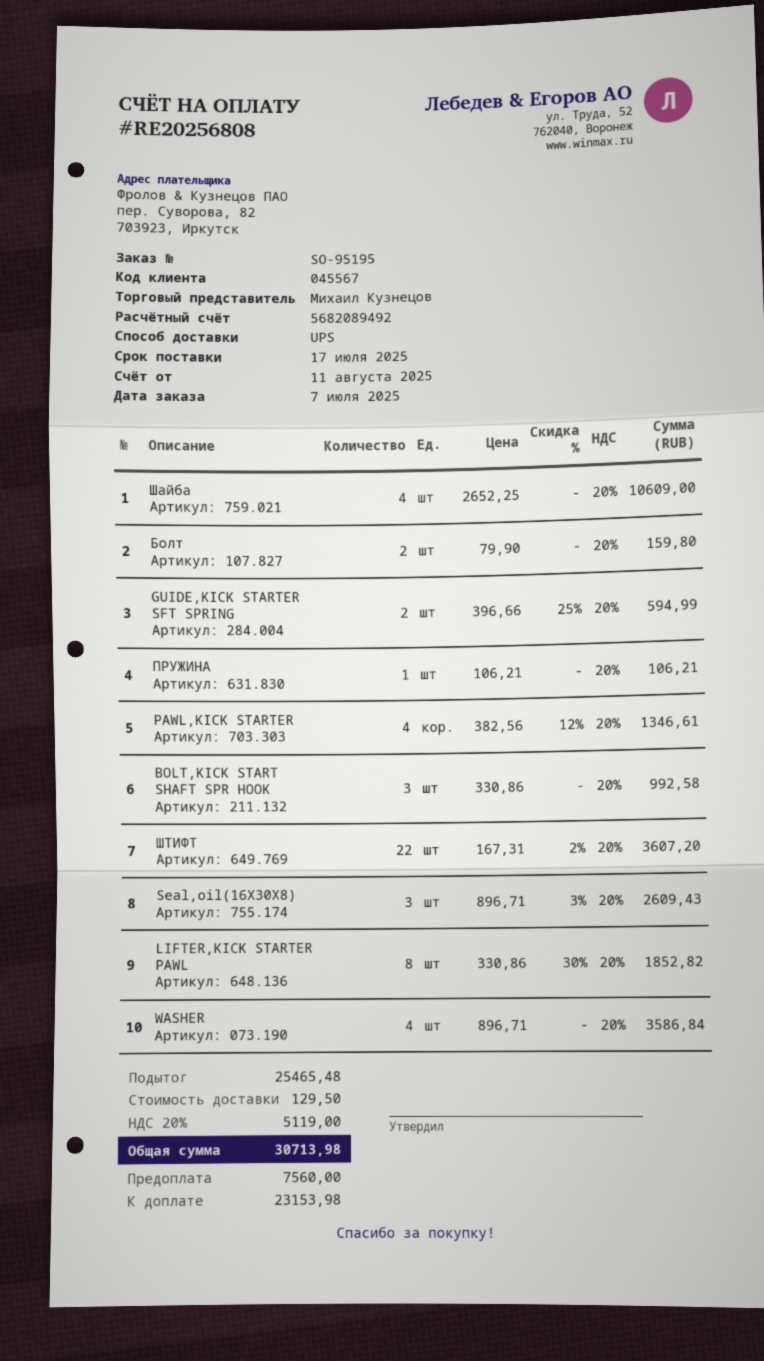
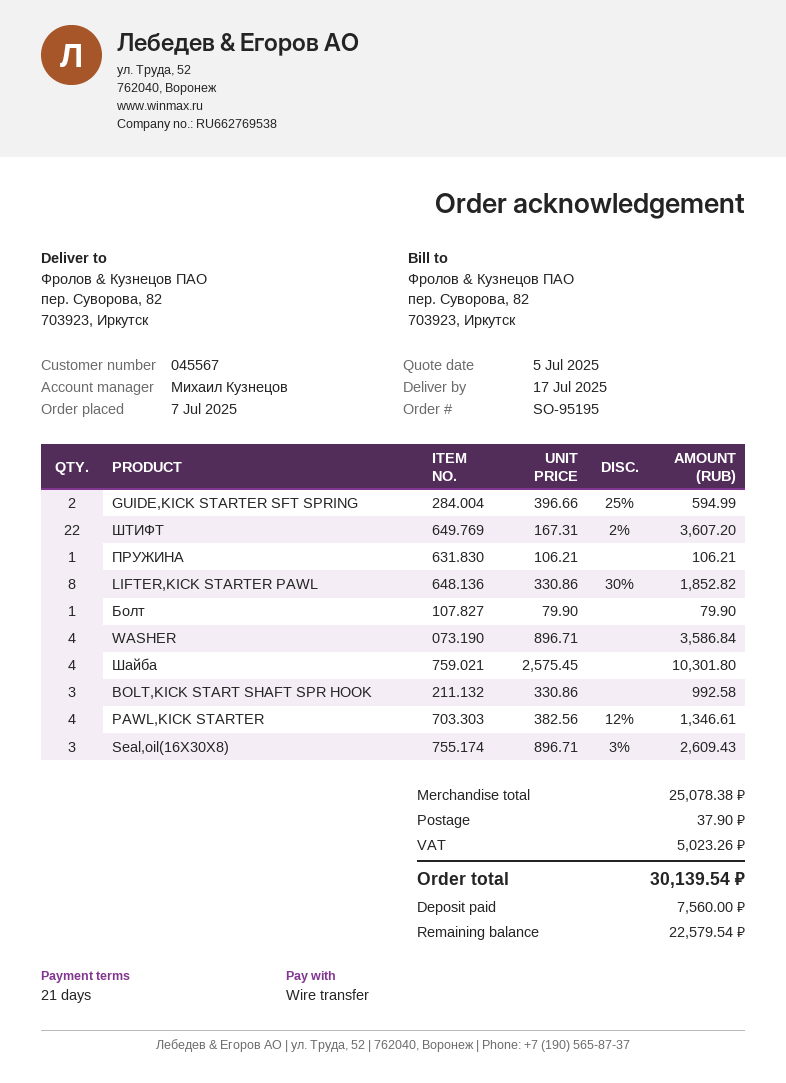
Шайба: 4 x 2652.25 = 10609.00 -> 4 x 2575.45 = 10301.80
Болт: 2 x 79.90 = 159.80 -> 1 x 79.90 = 79.90
subtotal: 25465.48 -> 25078.38
shipping: 129.50 -> 37.90
tax: 5119.00 -> 5023.26
total: 30713.98 -> 30139.54
balance: 23153.98 -> 22579.54

